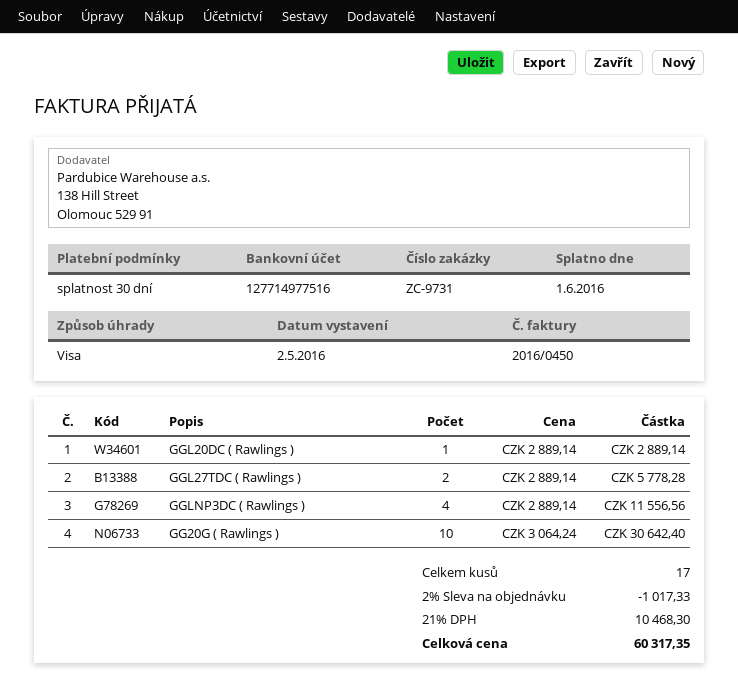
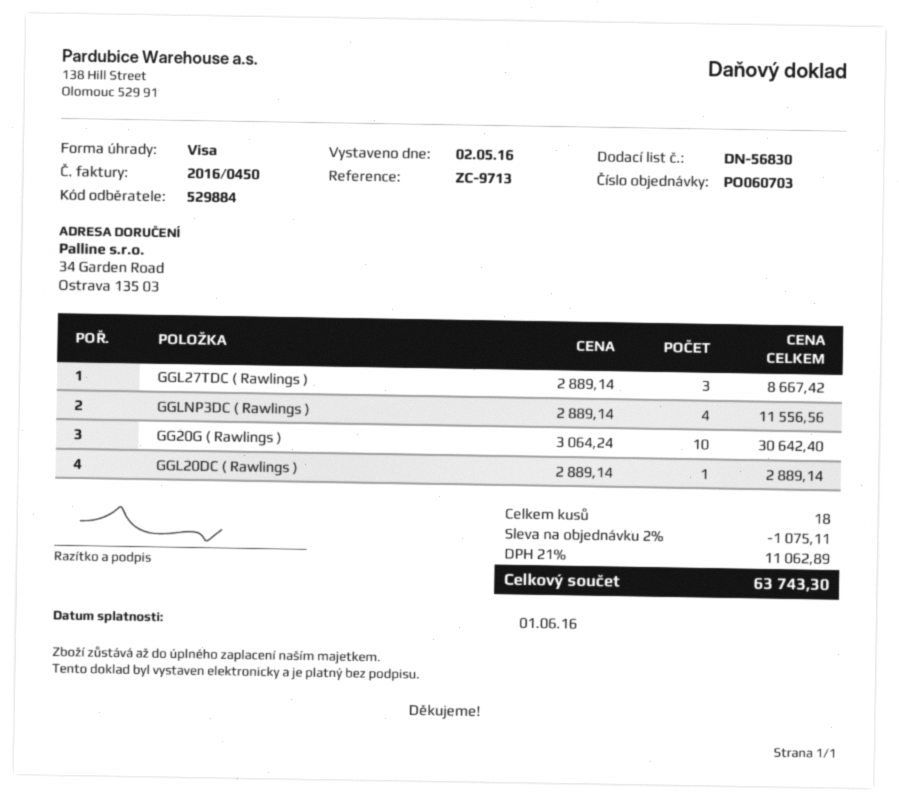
reference: ZC-9731 -> ZC-9713
GGL27TDC ( Rawlings ): 2 x 2889.14 = 5778.28 -> 3 x 2889.14 = 8667.42
total quantity: 17 -> 18
discount: 2% = 1017.33 -> 2% = 1075.11
tax: 21% = 10468.30 -> 21% = 11062.89
total: 60317.35 -> 63743.30

